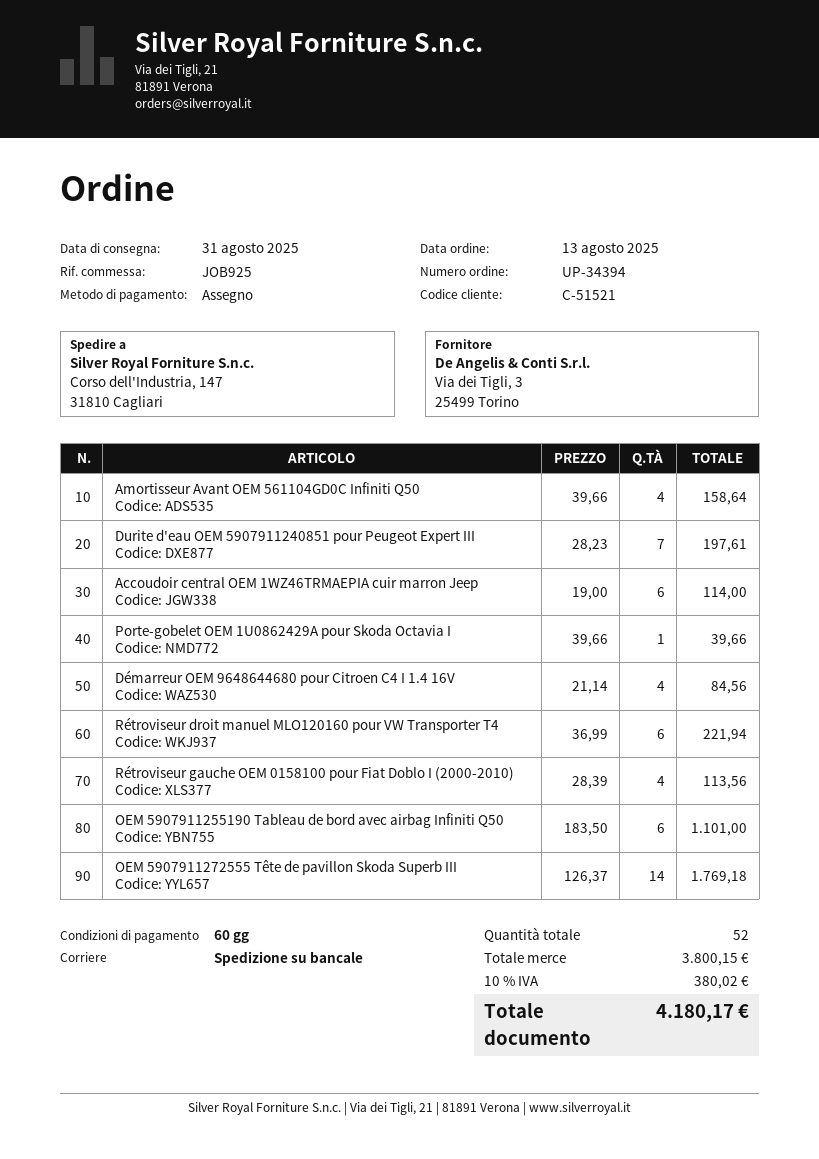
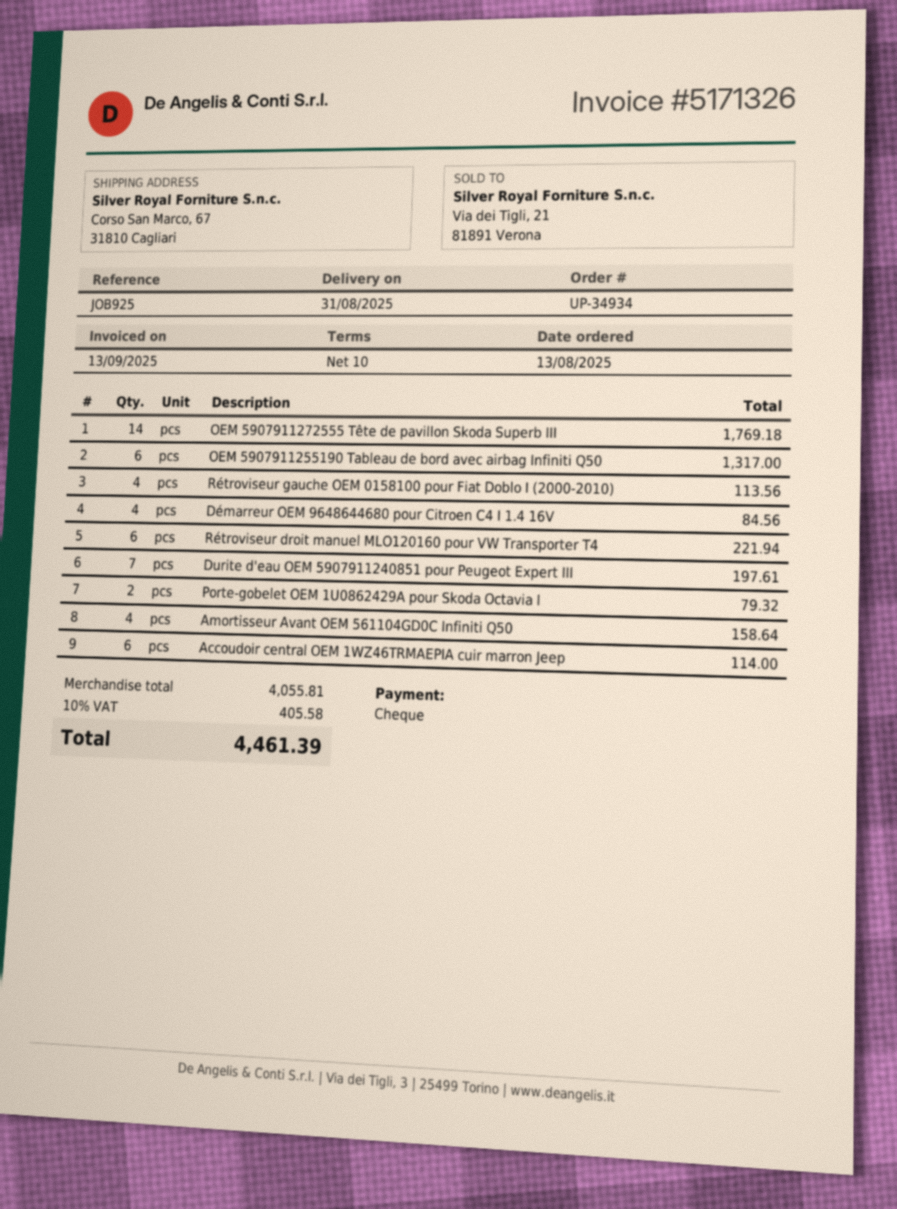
order number: UP-34394 -> UP-34934
payment terms: 60 days -> 10 days
ship to: Corso dell'Industria, 147, 31810 Cagliari -> Corso San Marco, 67, 31810 Cagliari
Porte-gobelet OEM 1U0862429A pour Skoda Octavia I: 1 for 39.66 -> 2 for 79.32
OEM 5907911255190 Tableau de bord avec airbag Infiniti Q50: 6 for 1101.00 -> 6 for 1317.00
subtotal: 3800.15 -> 4055.81
tax: 10% = 380.02 -> 10% = 405.58
total: 4180.17 -> 4461.39

